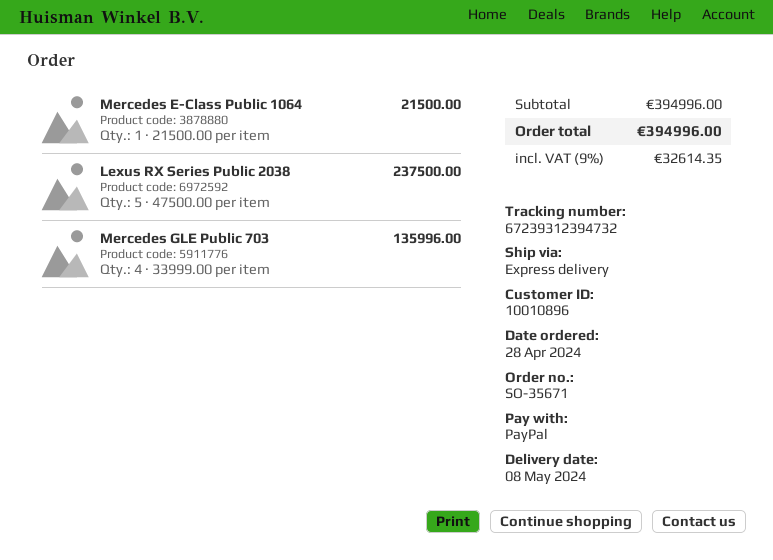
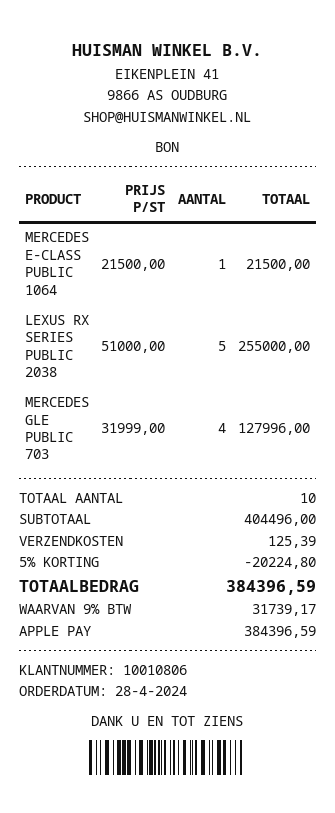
customer number: 10010896 -> 10010806
payment method: PayPal -> Apple Pay
Lexus RX Series Public 2038: 5 x 47500.00 = 237500.00 -> 5 x 51000.00 = 255000.00
Mercedes GLE Public 703: 4 x 33999.00 = 135996.00 -> 4 x 31999.00 = 127996.00
subtotal: 394996.00 -> 404496.00
discount: none -> 5% = 20224.80
shipping: none -> 125.39
tax: 9% = 32614.35 -> 9% = 31739.17
total: 394996.00 -> 384396.59

